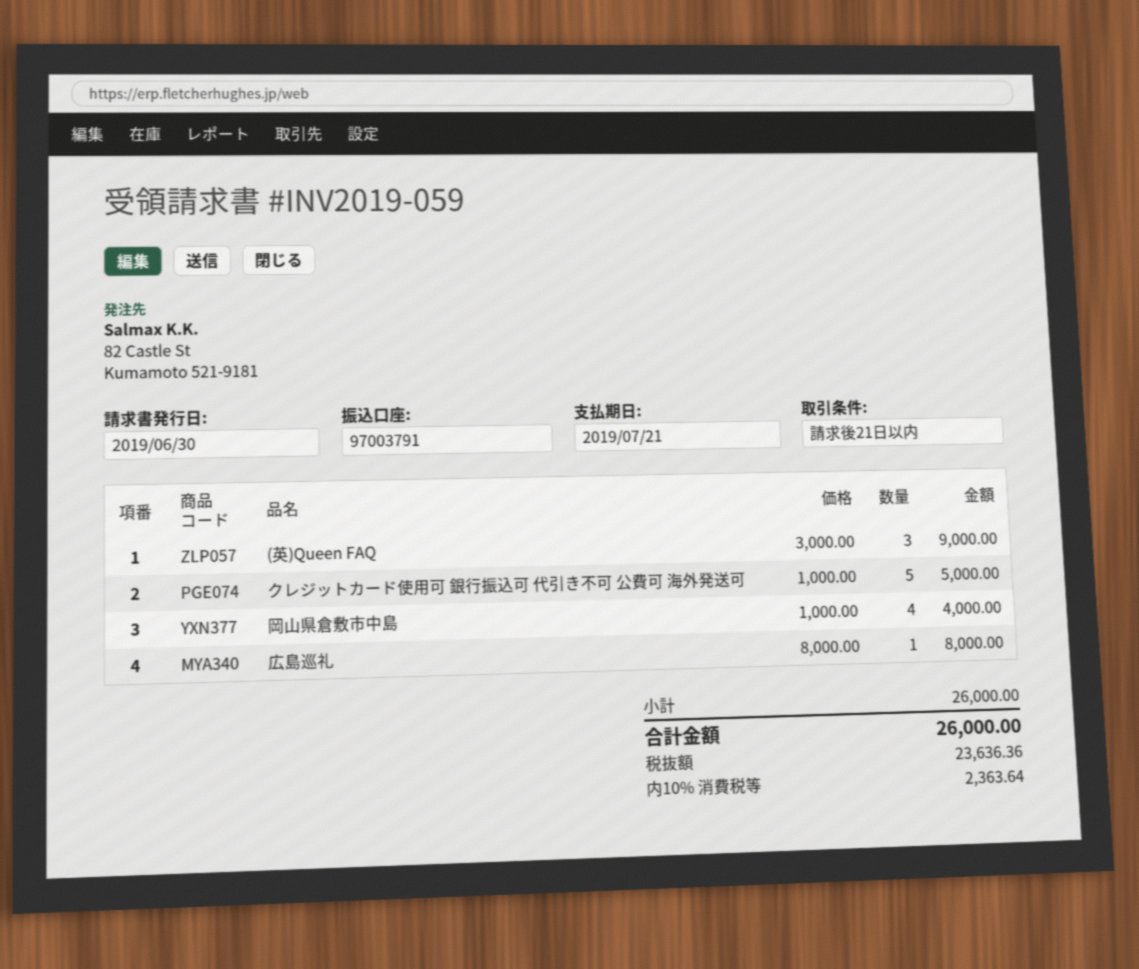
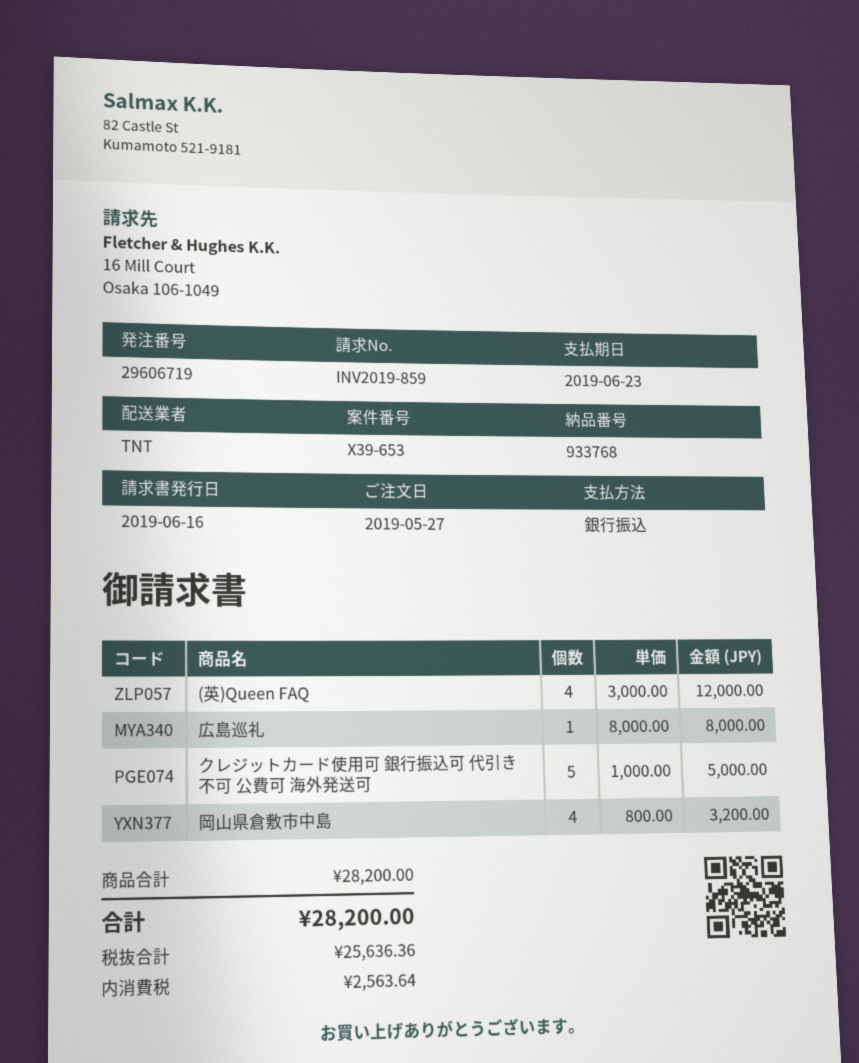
invoice number: INV2019-059 -> INV2019-859
invoice date: 2019-06-30 -> 2019-06-16
due date: 2019-07-21 -> 2019-06-23
(英)Queen FAQ: 3 x 3000.00 = 9000.00 -> 4 x 3000.00 = 12000.00
岡山県倉敷市中島: 4 x 1000.00 = 4000.00 -> 4 x 800.00 = 3200.00
subtotal: 26000.00 -> 28200.00
net: 23636.36 -> 25636.36
tax: 2363.64 -> 2563.64
total: 26000.00 -> 28200.00

